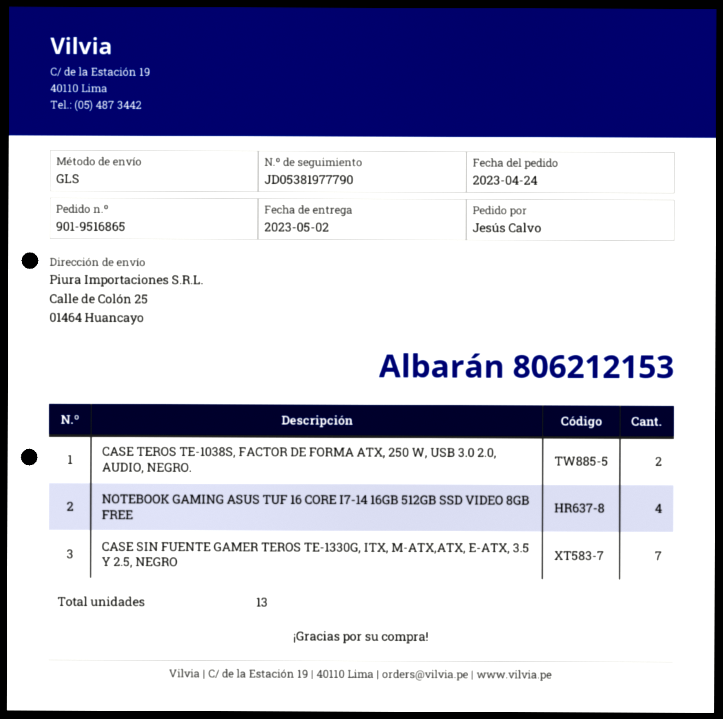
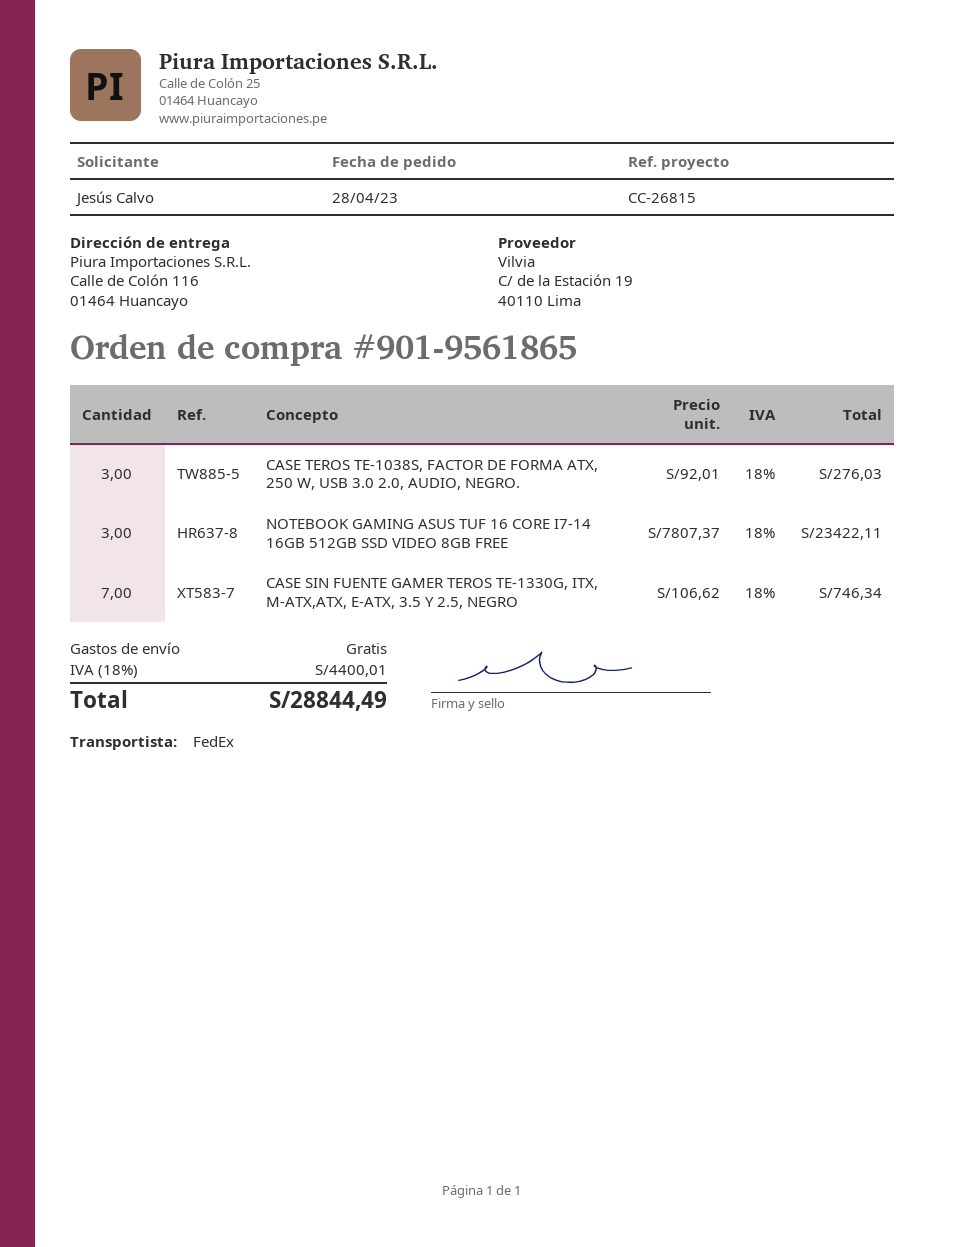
order number: 901-9516865 -> 901-9561865
order date: 2023-04-24 -> 2023-04-28
shipping method: GLS -> FedEx
ship to: Calle de Colón 25, 01464 Huancayo -> Calle de Colón 116, 01464 Huancayo
CASE TEROS TE-1038S, FACTOR DE FORMA ATX, 250 W, USB 3.0 2.0, AUDIO, NEGRO.: 2 -> 3
NOTEBOOK GAMING ASUS TUF 16 CORE I7-14 16GB 512GB SSD VIDEO 8GB FREE: 4 -> 3

